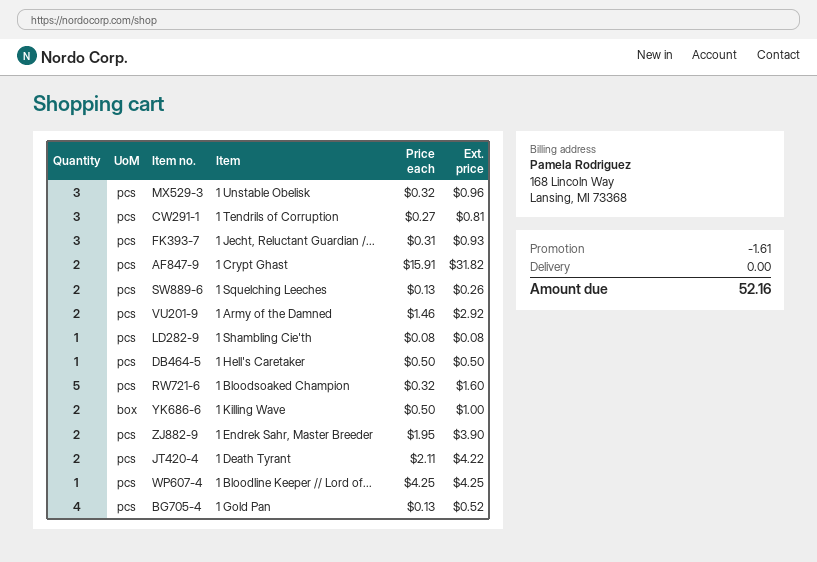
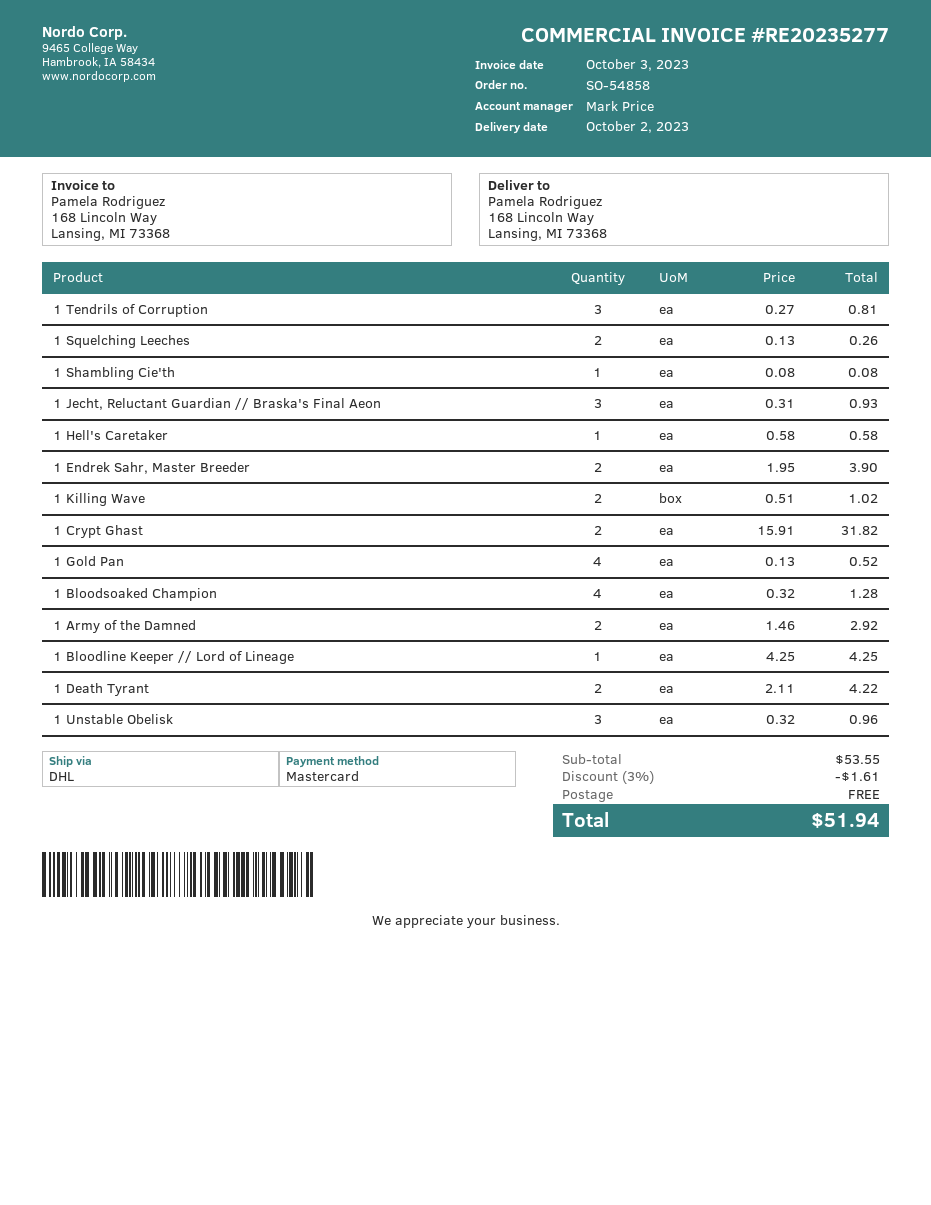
1 Hell's Caretaker: 1 x 0.50 = 0.50 -> 1 x 0.58 = 0.58
1 Bloodsoaked Champion: 5 x 0.32 = 1.60 -> 4 x 0.32 = 1.28
1 Killing Wave: 2 x 0.50 = 1.00 -> 2 x 0.51 = 1.02
total: 52.16 -> 51.94

